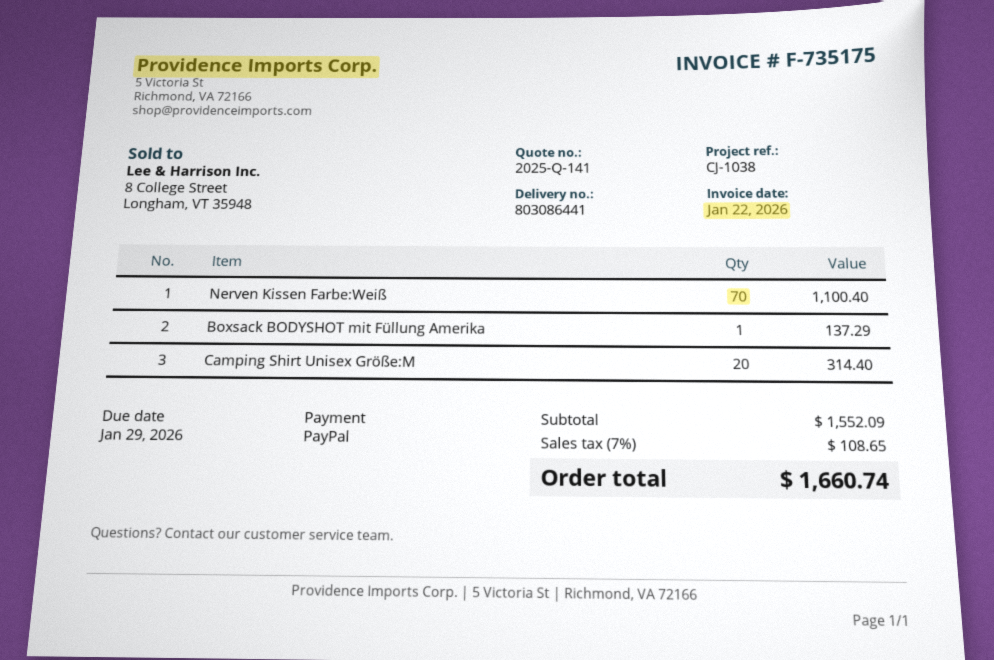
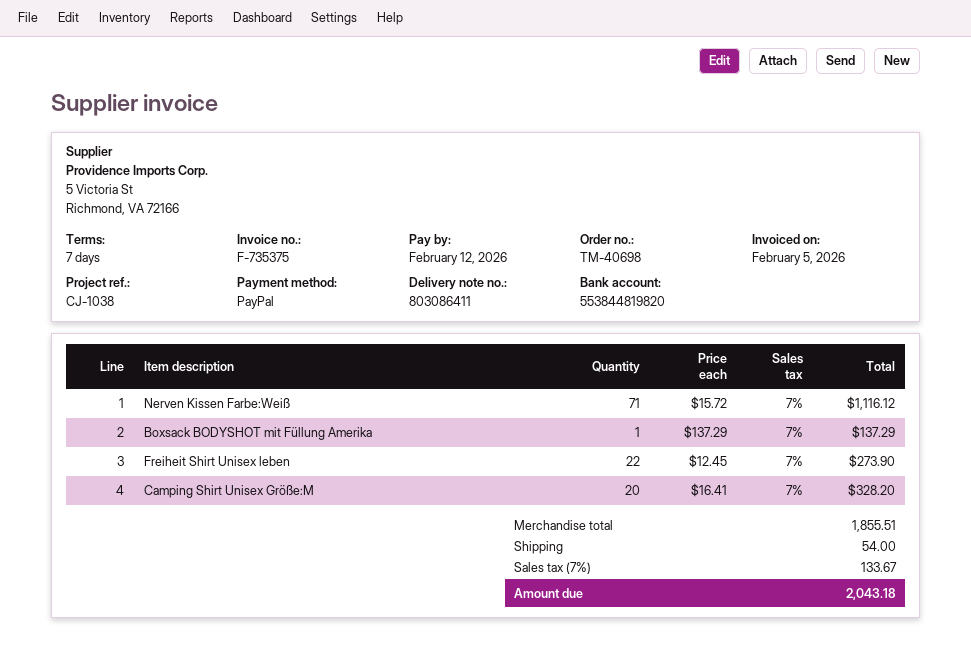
delivery note number: 803086441 -> 803086411
invoice number: F-735175 -> F-735375
invoice date: 2026-01-22 -> 2026-02-05
due date: 2026-01-29 -> 2026-02-12
Nerven Kissen Farbe:Weiß: 70 for 1100.40 -> 71 for 1116.12
Camping Shirt Unisex Größe:M: 20 for 314.40 -> 20 for 328.20
Freiheit Shirt Unisex leben: none -> 22 for 273.90
subtotal: 1552.09 -> 1855.51
shipping: none -> 54.00
tax: 7% = 108.65 -> 7% = 133.67
total: 1660.74 -> 2043.18

